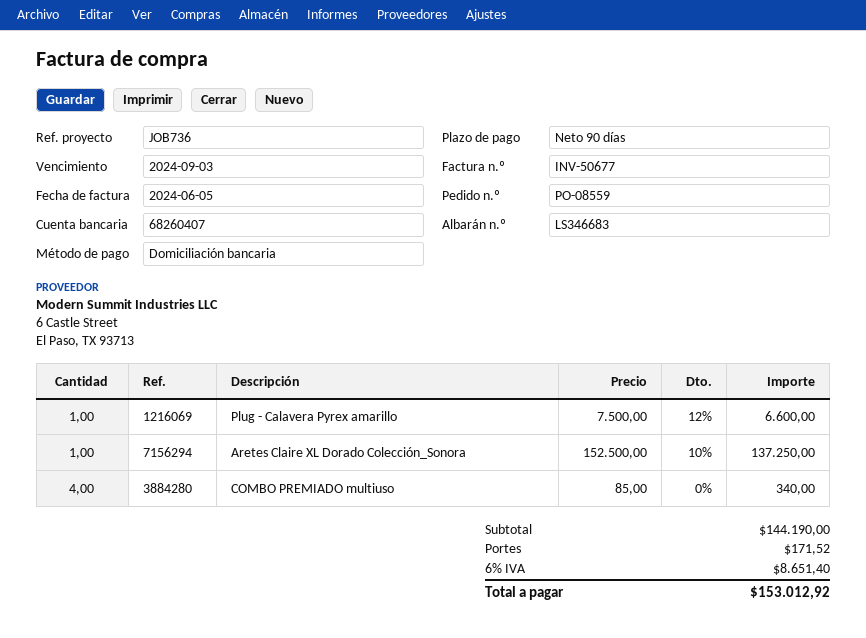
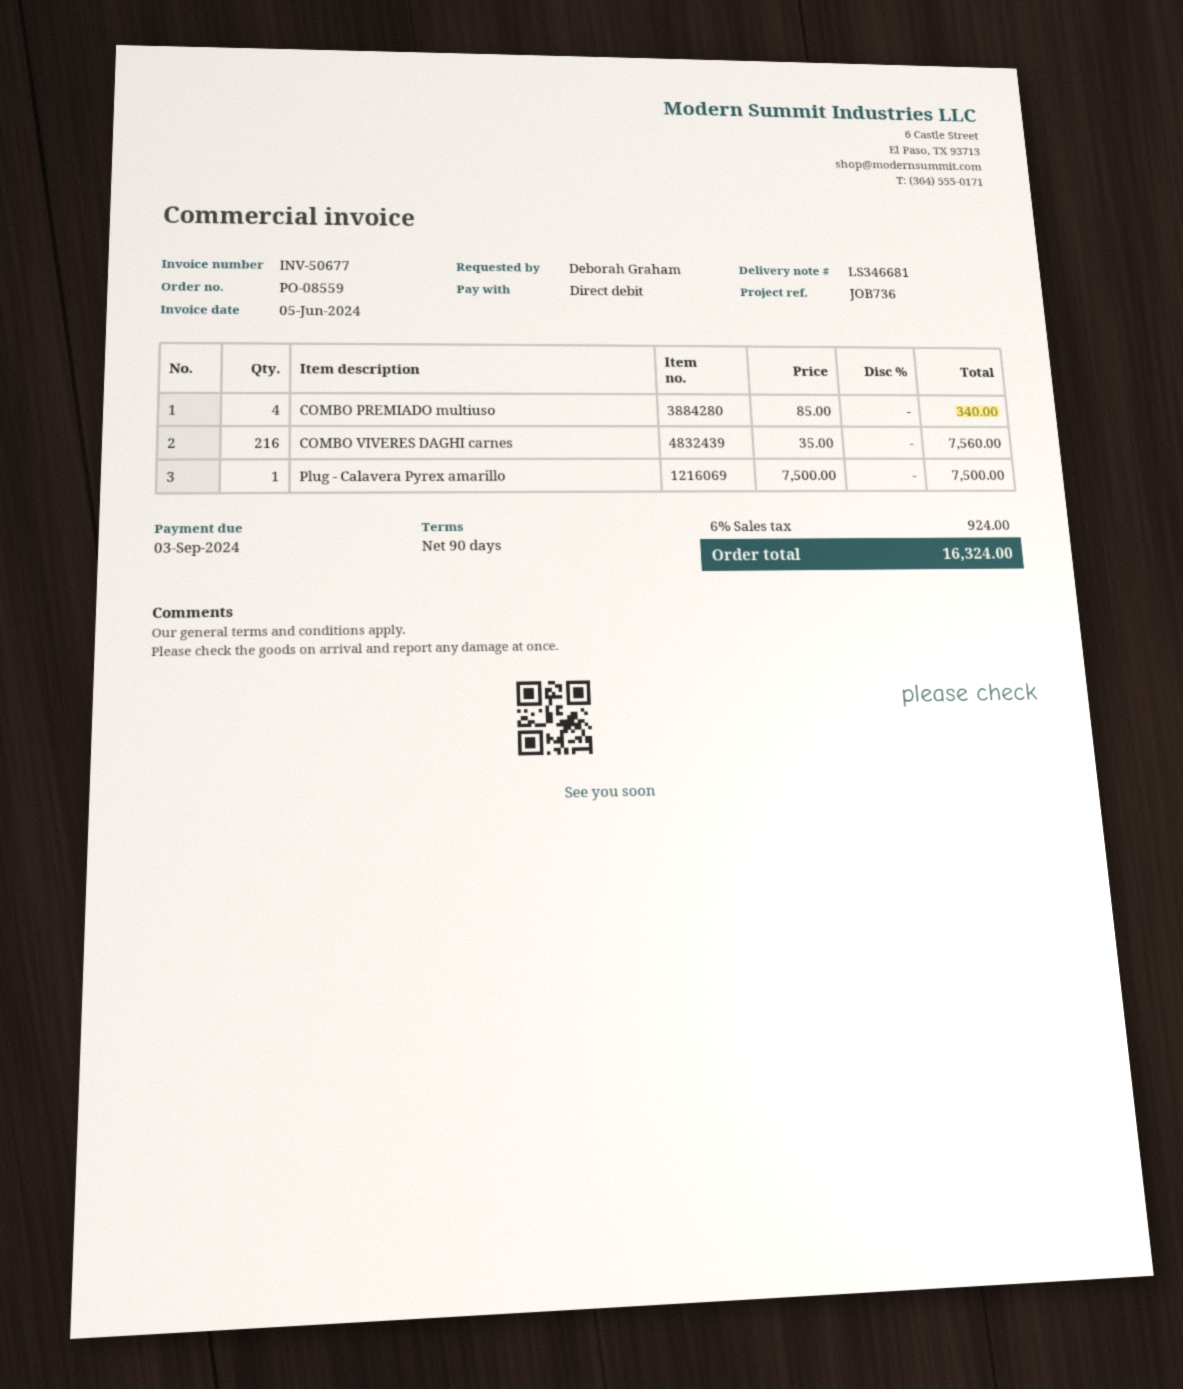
delivery note number: LS346683 -> LS346681
Plug - Calavera Pyrex amarillo: 1 x 7500.00 - 12% = 6600.00 -> 1 x 7500.00 = 7500.00
Aretes Claire XL Dorado Colección_Sonora: 1 x 152500.00 - 10% = 137250.00 -> none
COMBO VIVERES DAGHI carnes: none -> 216 x 35.00 = 7560.00
shipping: 171.52 -> none
tax: 6% = 8651.40 -> 6% = 924.00
total: 153012.92 -> 16324.00

